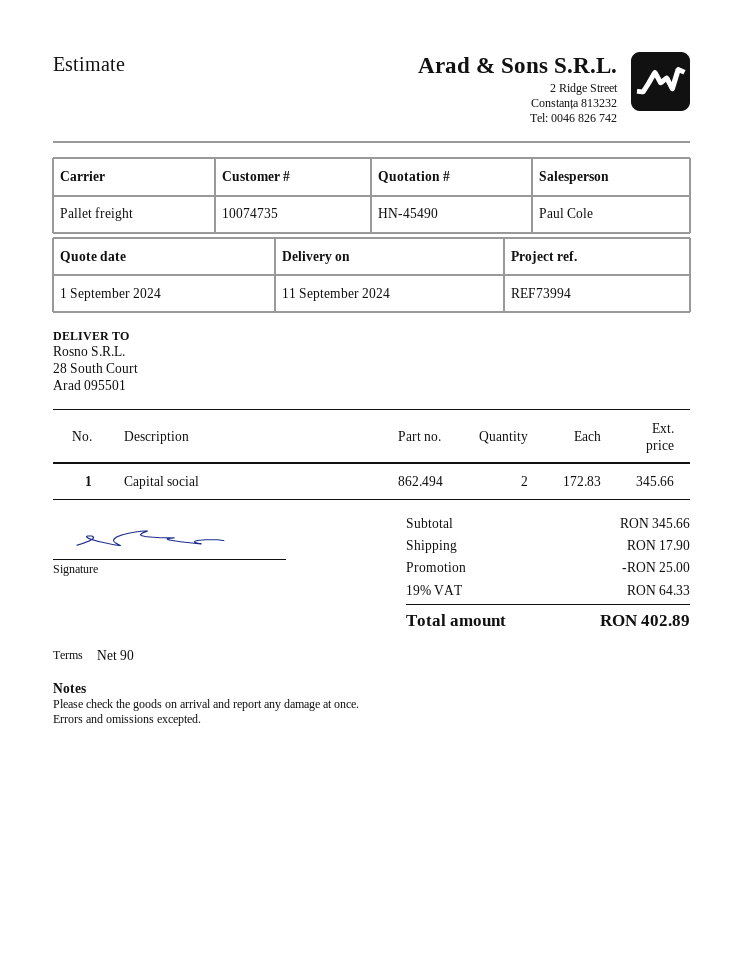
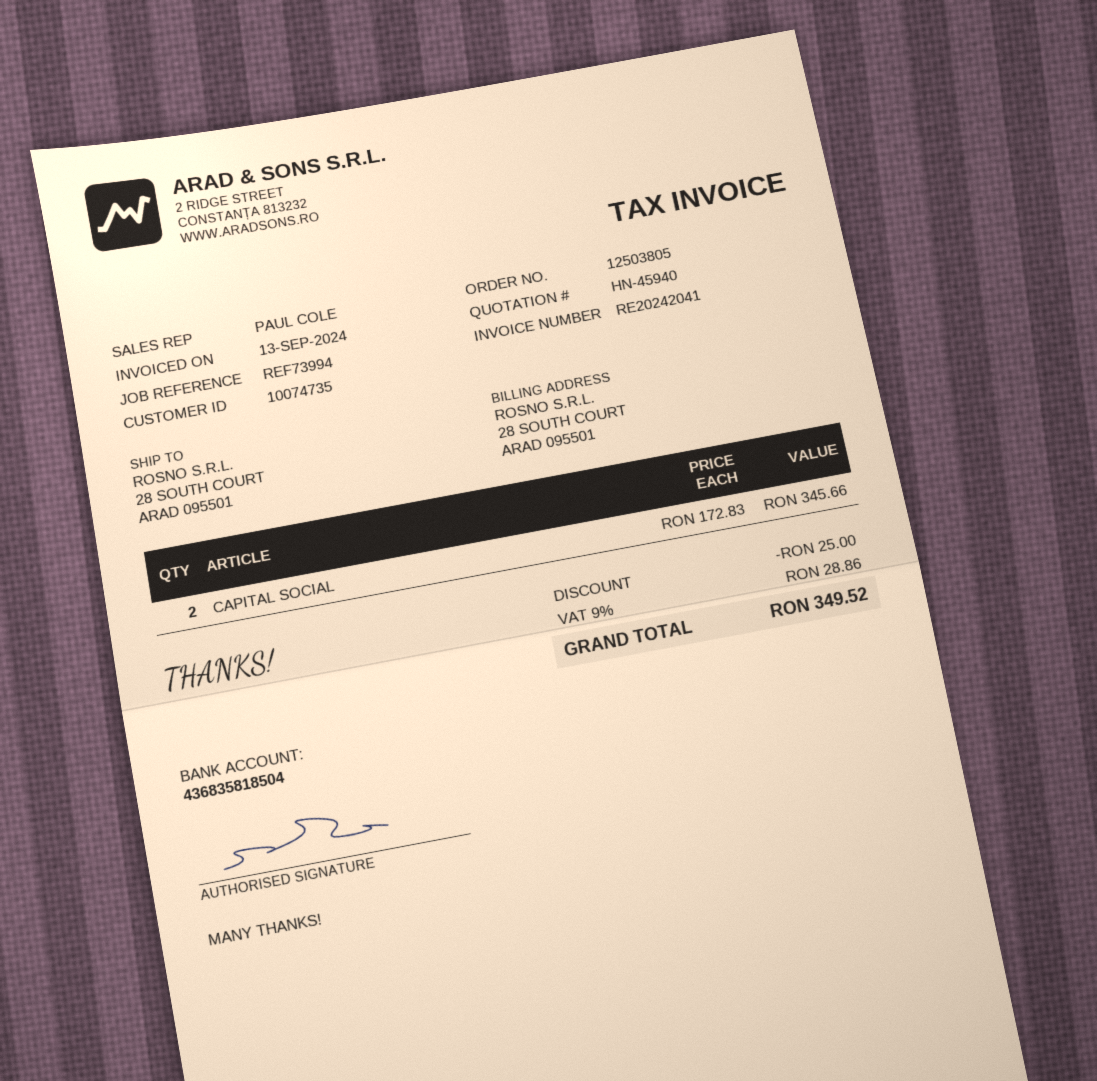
quote number: HN-45490 -> HN-45940
shipping: 17.90 -> none
tax: 19% = 64.33 -> 9% = 28.86
total: 402.89 -> 349.52

